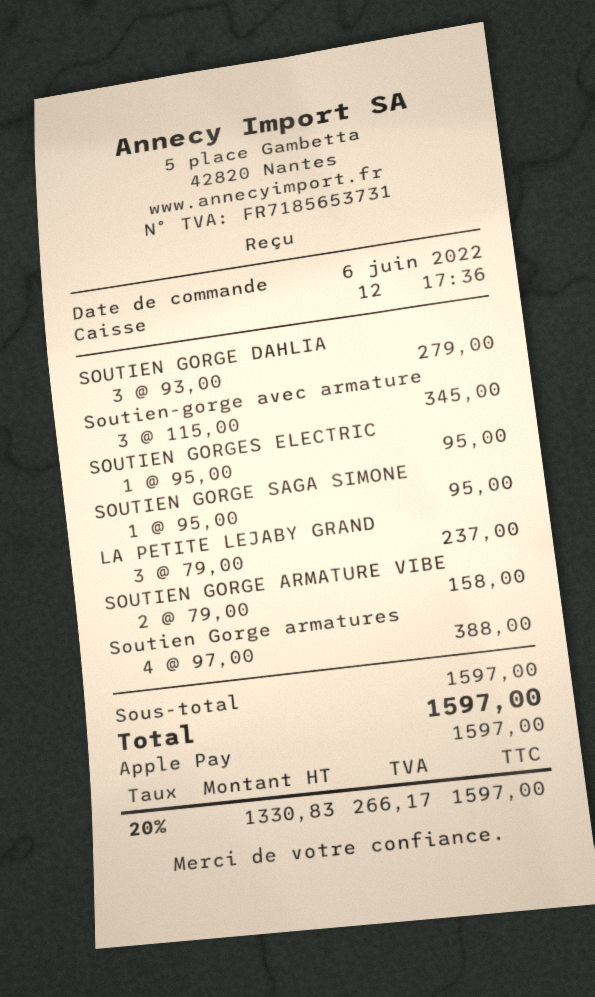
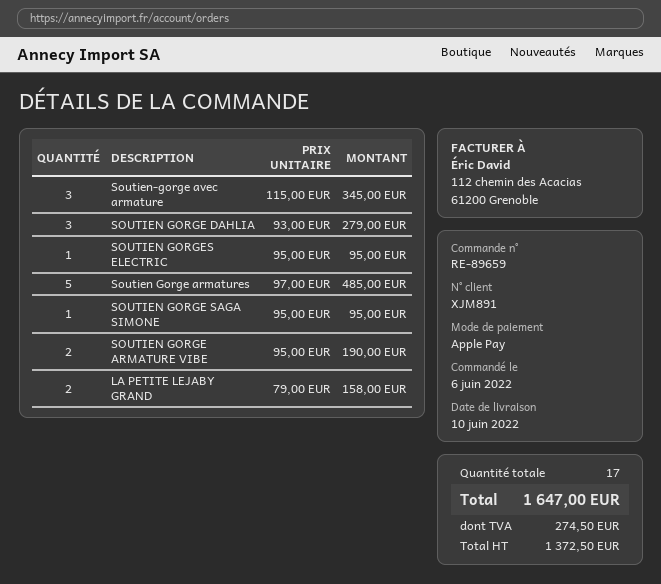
LA PETITE LEJABY GRAND: 3 x 79.00 = 237.00 -> 2 x 79.00 = 158.00
SOUTIEN GORGE ARMATURE VIBE: 2 x 79.00 = 158.00 -> 2 x 95.00 = 190.00
Soutien Gorge armatures: 4 x 97.00 = 388.00 -> 5 x 97.00 = 485.00
net: 1330.83 -> 1372.50
tax: 266.17 -> 274.50
total: 1597.00 -> 1647.00

